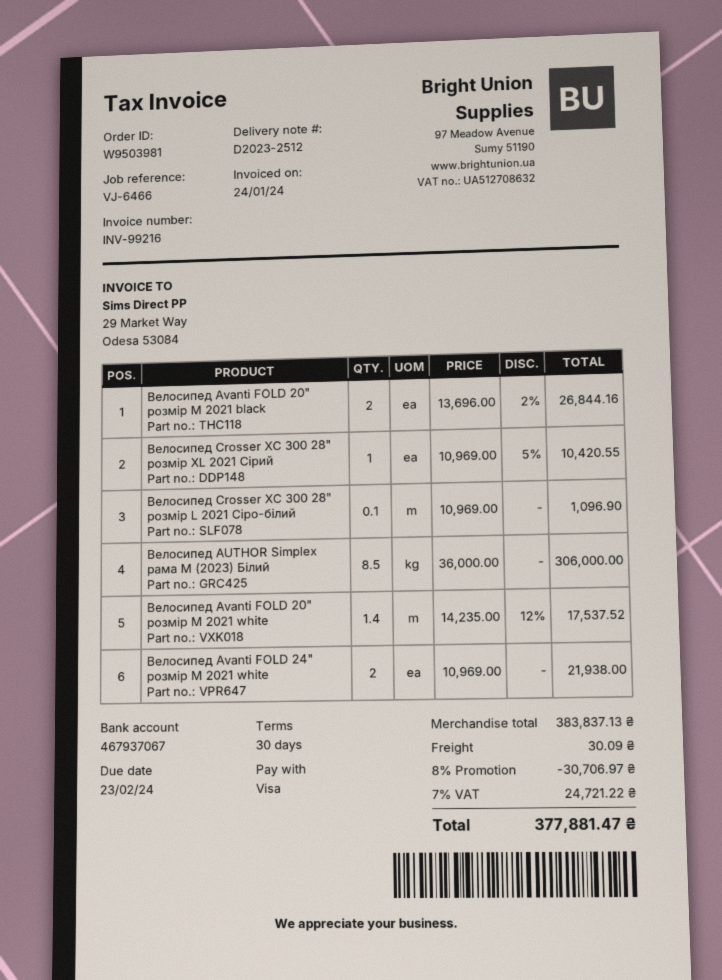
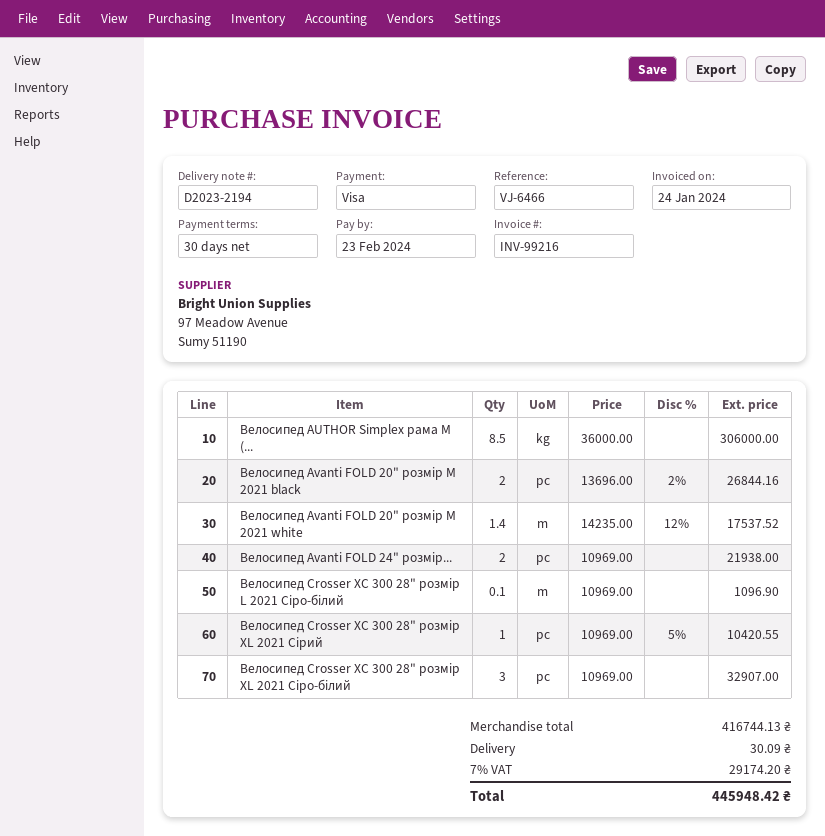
delivery note number: D2023-2512 -> D2023-2194
Велосипед Crosser XC 300 28" розмір ХL 2021 Сіро-білий: none -> 3 x 10969.00 = 32907.00
subtotal: 383837.13 -> 416744.13
discount: 8% = 30706.97 -> none
tax: 7% = 24721.22 -> 7% = 29174.20
total: 377881.47 -> 445948.42

